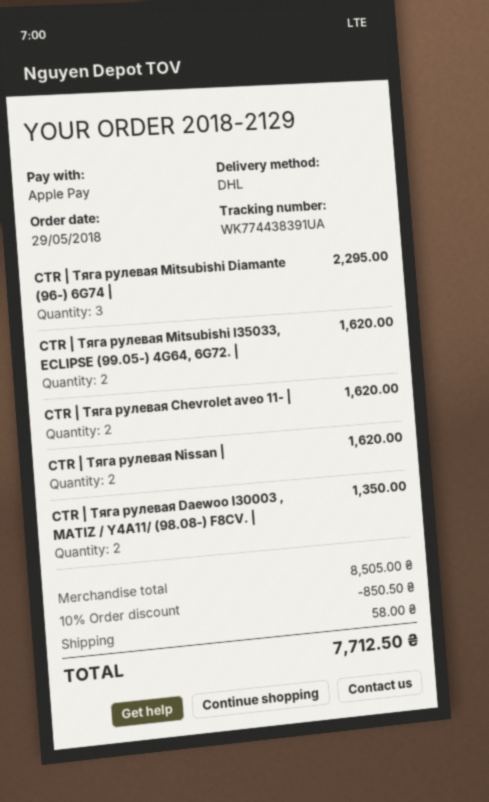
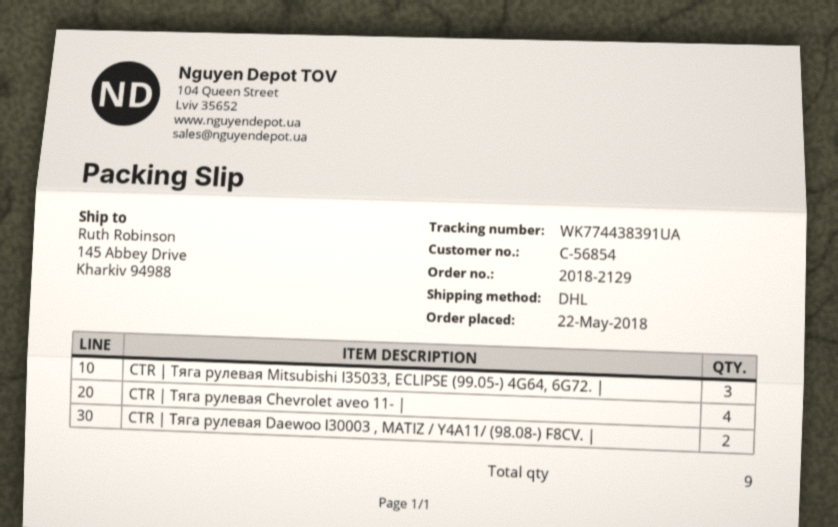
order date: 2018-05-29 -> 2018-05-22
CTR | Тяга рулевая Mitsubishi Diamante (96-) 6G74 |: 3 -> none
CTR | Тяга рулевая Mitsubishi I35033, ECLIPSE (99.05-) 4G64, 6G72. |: 2 -> 3
CTR | Тяга рулевая Chevrolet aveo 11- |: 2 -> 4
CTR | Тяга рулевая Nissan |: 2 -> none

